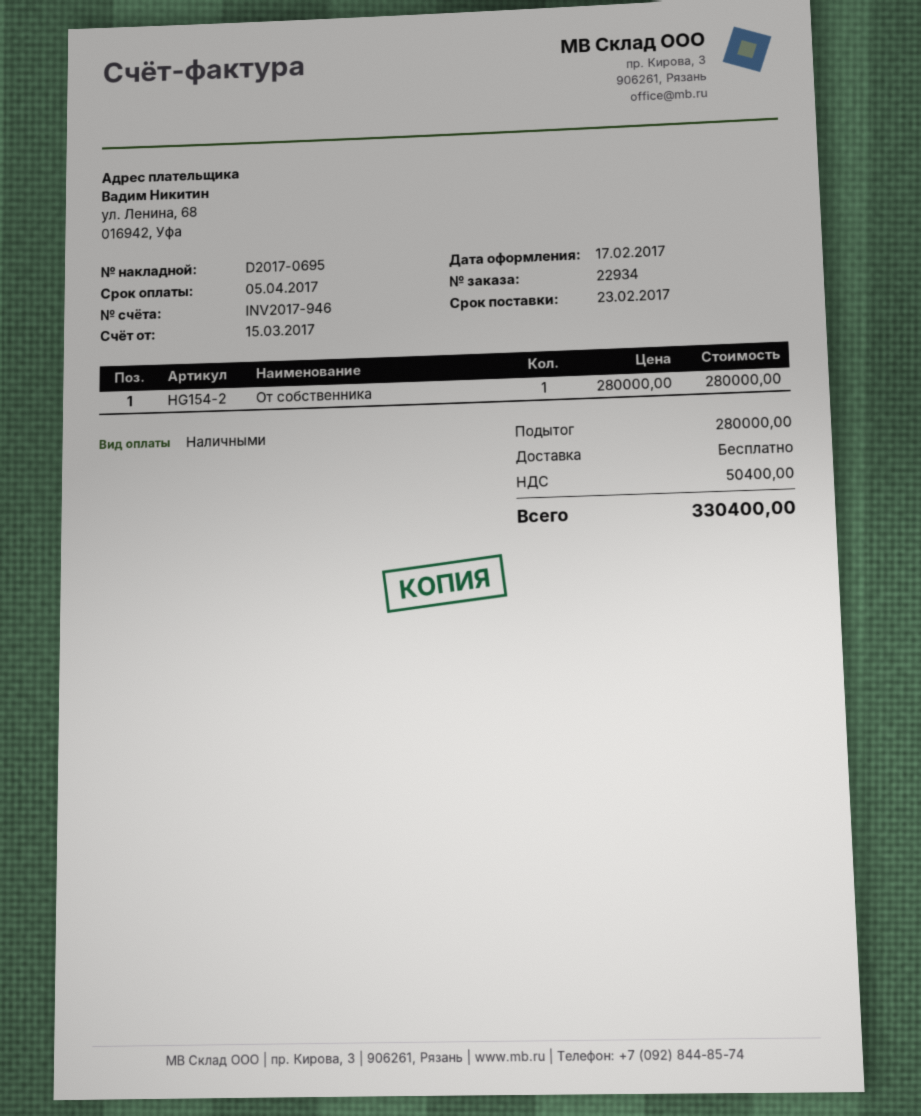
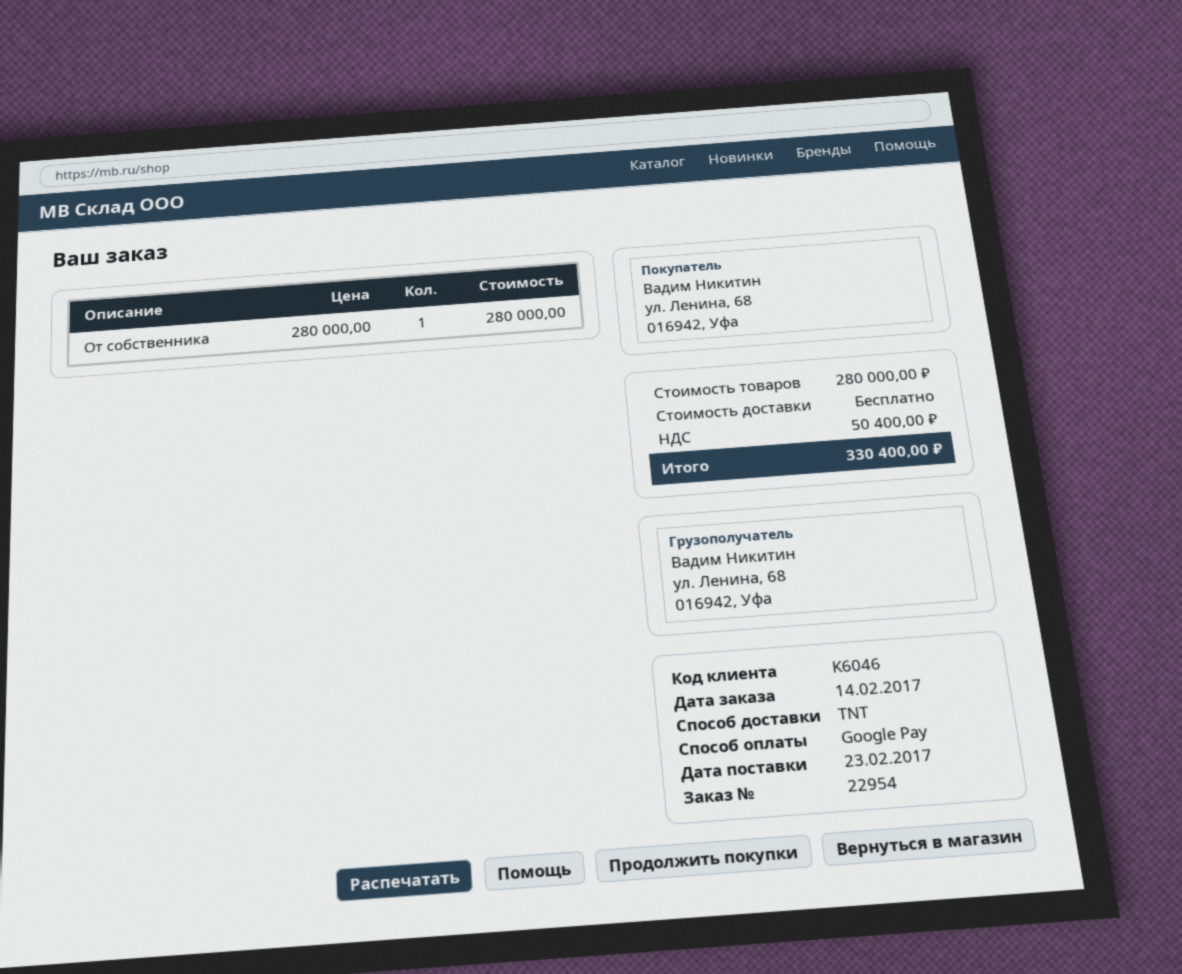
order number: 22934 -> 22954
order date: 2017-02-17 -> 2017-02-14
payment method: cash -> Google Pay

